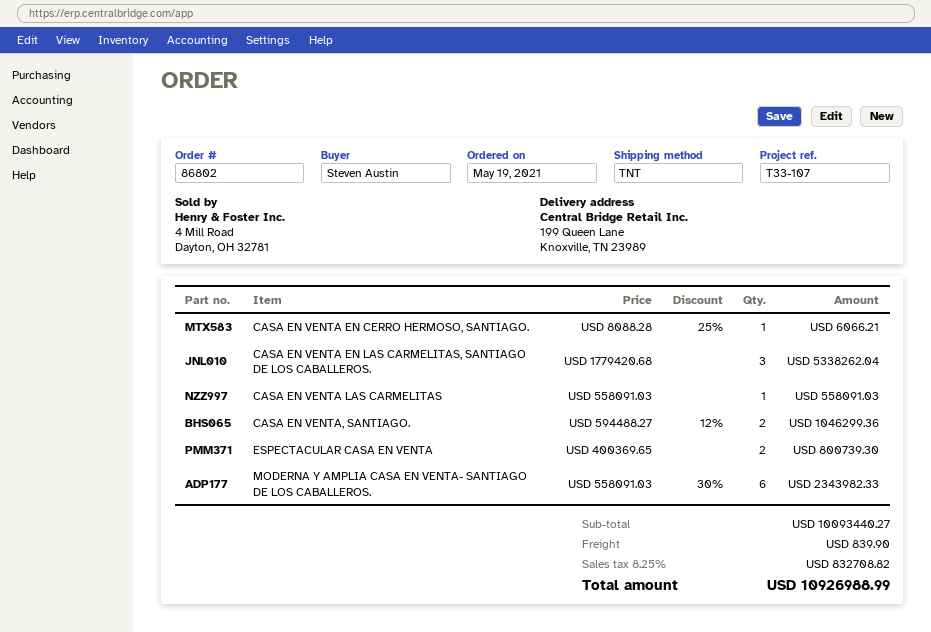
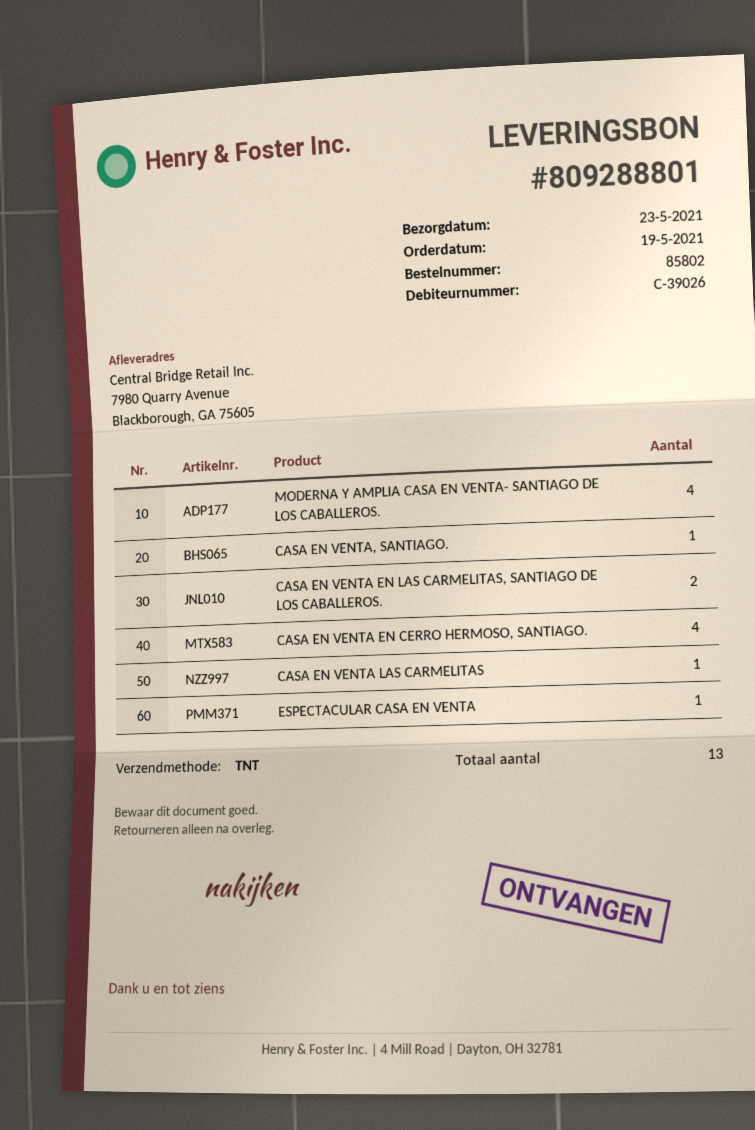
order number: 86802 -> 85802
ship to: 199 Queen Lane, Knoxville, TN 23989 -> 7980 Quarry Avenue, Blackborough, GA 75605
CASA EN VENTA EN CERRO HERMOSO, SANTIAGO.: 1 -> 4
CASA EN VENTA EN LAS CARMELITAS, SANTIAGO DE LOS CABALLEROS.: 3 -> 2
CASA EN VENTA, SANTIAGO.: 2 -> 1
ESPECTACULAR CASA EN VENTA: 2 -> 1
MODERNA Y AMPLIA CASA EN VENTA- SANTIAGO DE LOS CABALLEROS.: 6 -> 4

